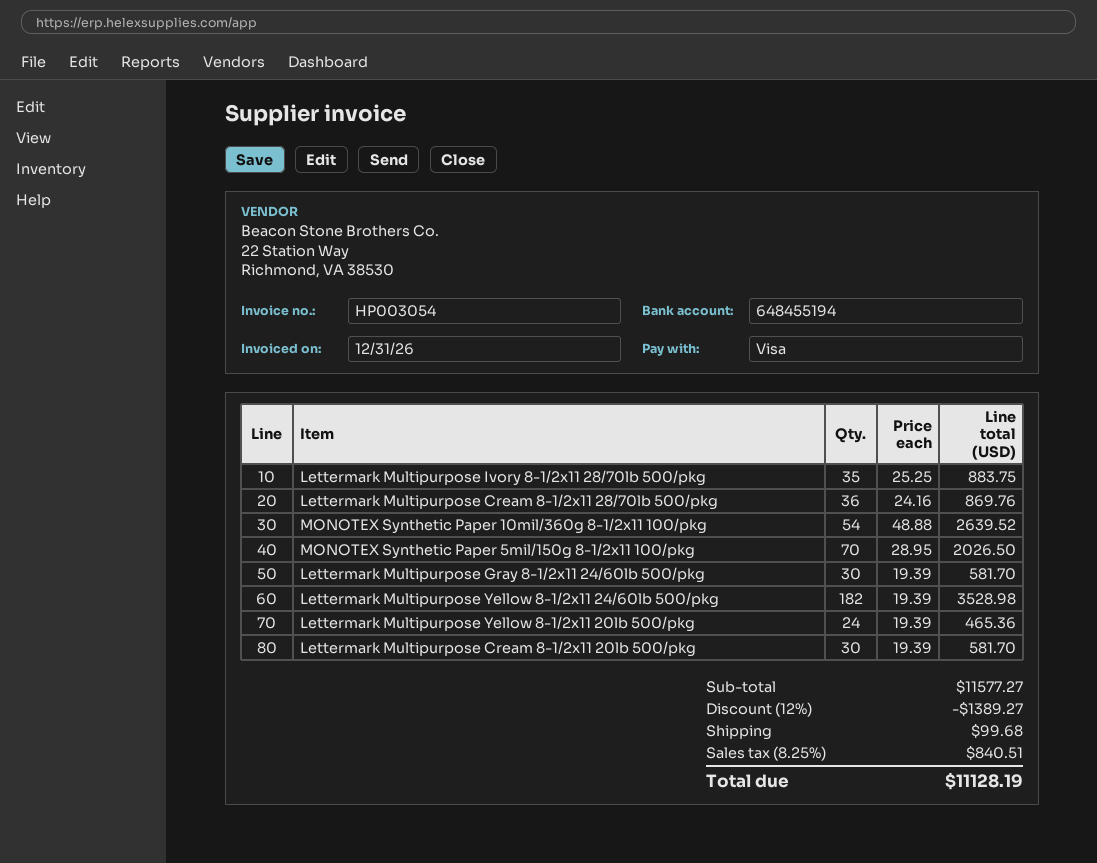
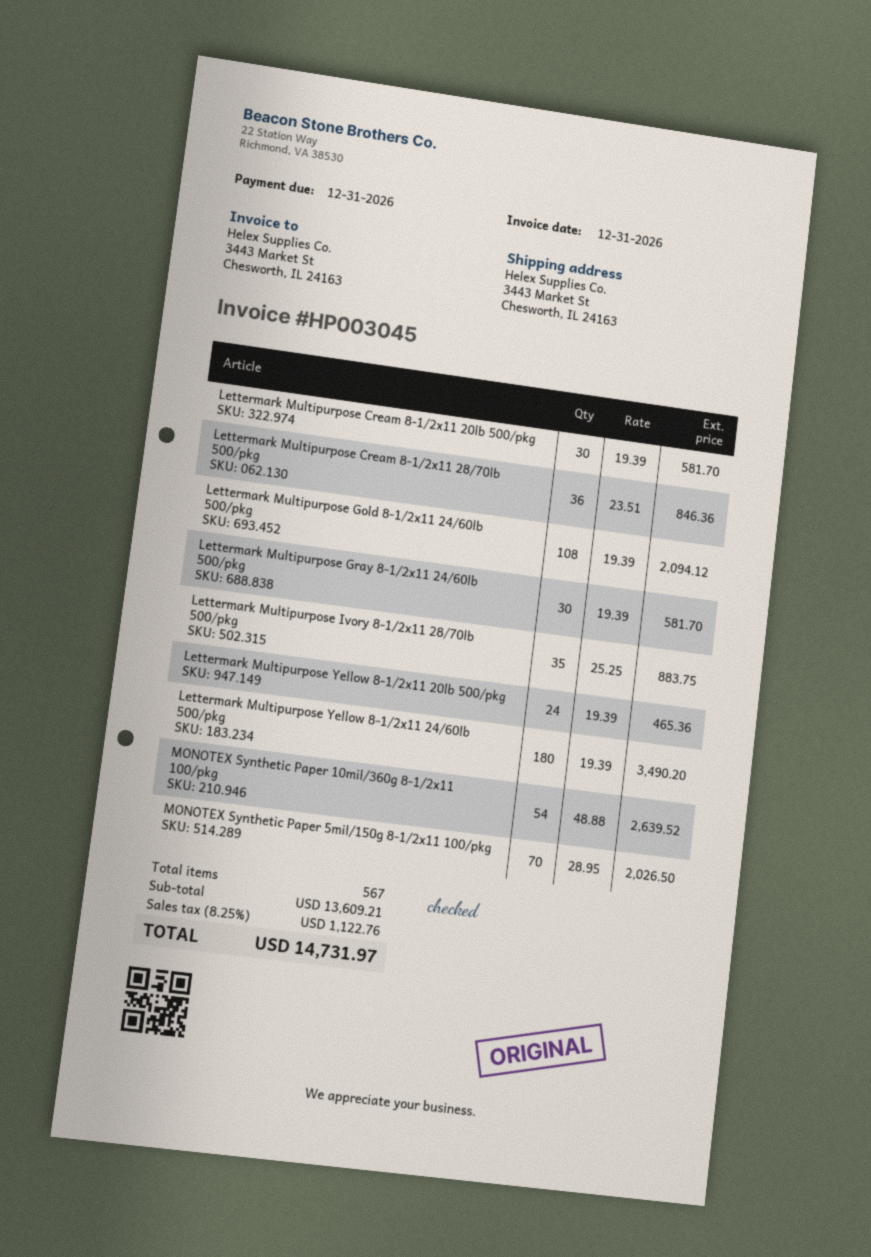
invoice number: HP003054 -> HP003045
Lettermark Multipurpose Cream 8-1/2x11 28/70lb 500/pkg: 36 x 24.16 = 869.76 -> 36 x 23.51 = 846.36
Lettermark Multipurpose Yellow 8-1/2x11 24/60lb 500/pkg: 182 x 19.39 = 3528.98 -> 180 x 19.39 = 3490.20
Lettermark Multipurpose Gold 8-1/2x11 24/60lb 500/pkg: none -> 108 x 19.39 = 2094.12
subtotal: 11577.27 -> 13609.21
discount: 12% = 1389.27 -> none
shipping: 99.68 -> none
tax: 8.25% = 840.51 -> 8.25% = 1122.76
total: 11128.19 -> 14731.97

